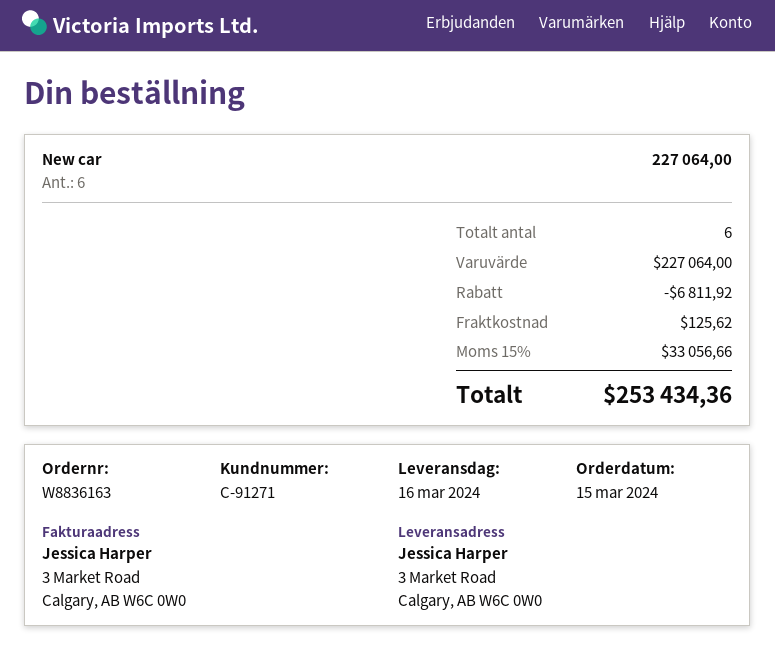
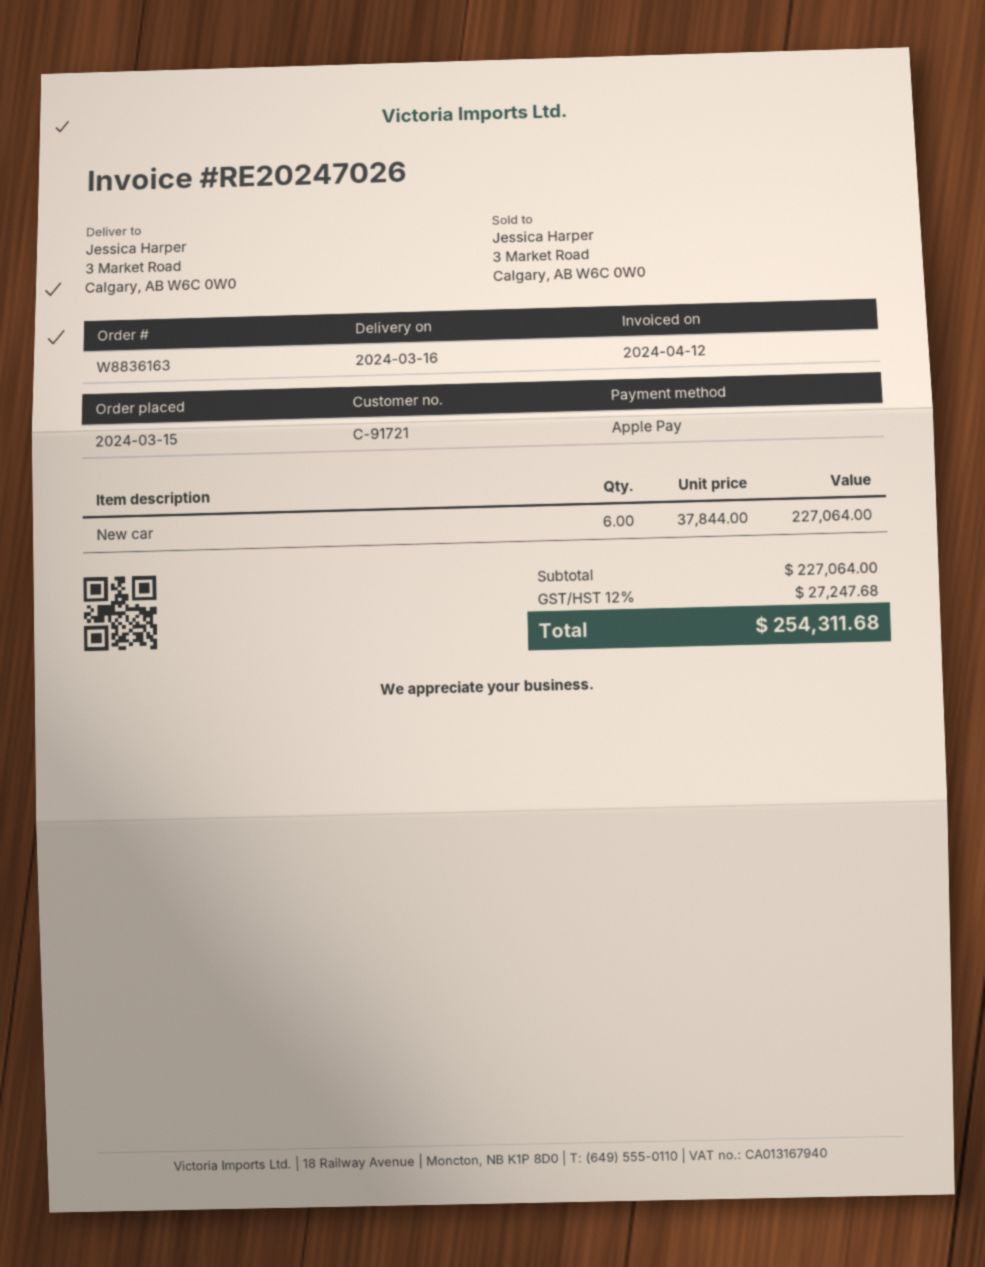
customer number: C-91271 -> C-91721
discount: 6811.92 -> none
shipping: 125.62 -> none
tax: 15% = 33056.66 -> 12% = 27247.68
total: 253434.36 -> 254311.68

